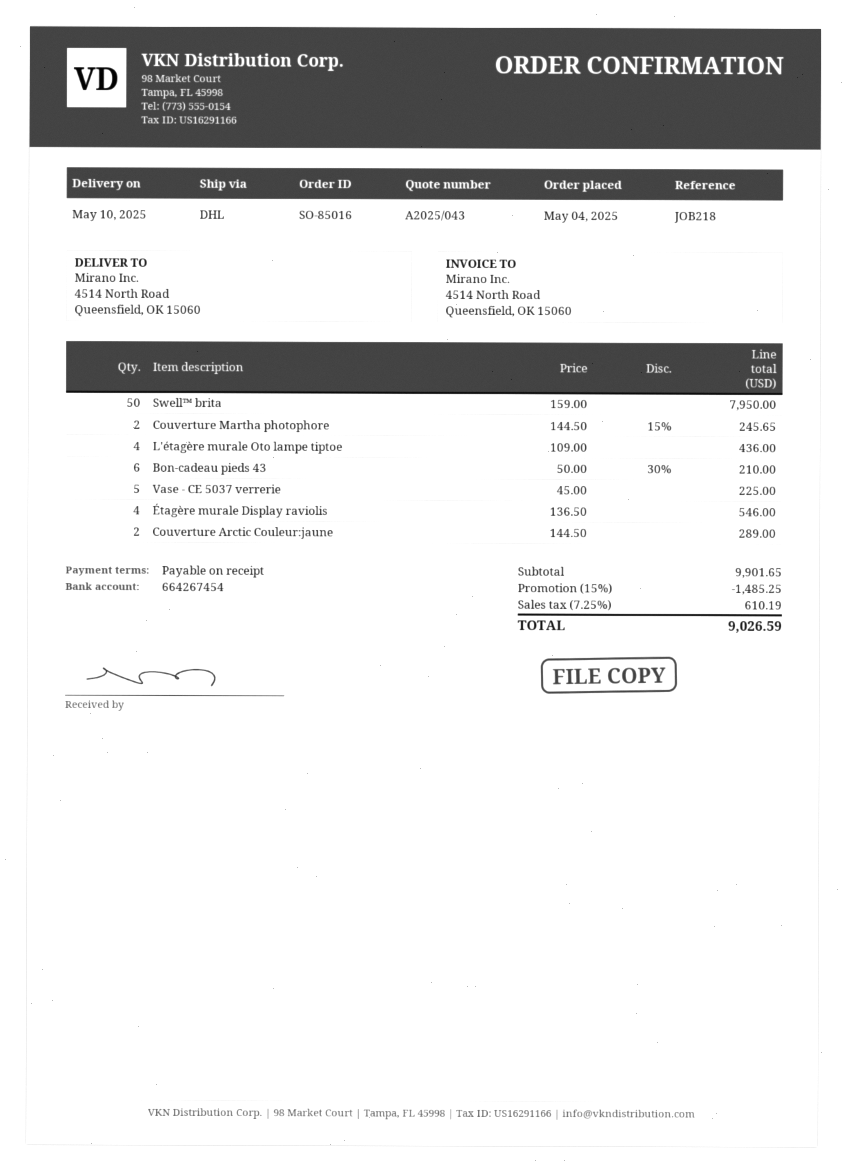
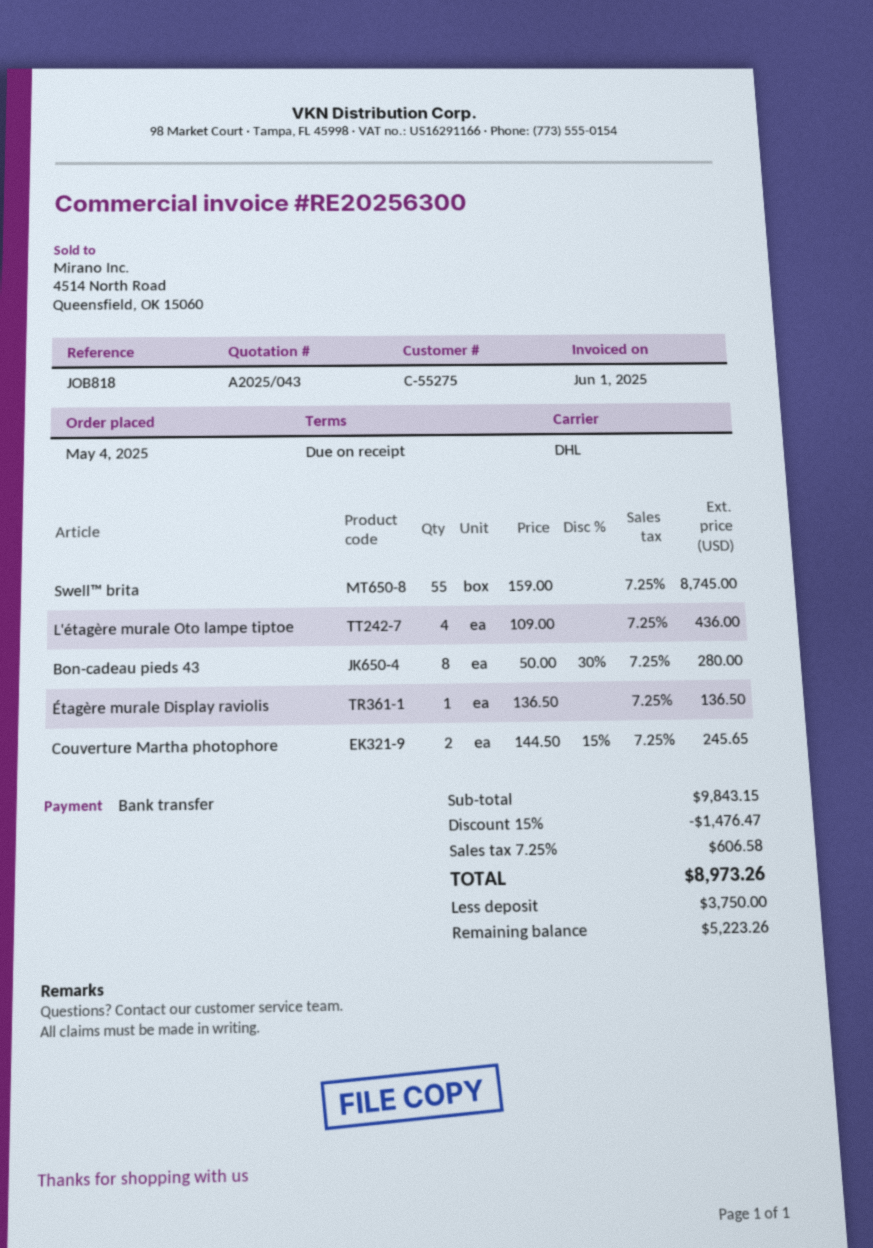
reference: JOB218 -> JOB818
Swell™ brita: 50 x 159.00 = 7950.00 -> 55 x 159.00 = 8745.00
Bon-cadeau pieds 43: 6 x 50.00 - 30% = 210.00 -> 8 x 50.00 - 30% = 280.00
Vase - CE 5037 verrerie: 5 x 45.00 = 225.00 -> none
Étagère murale Display raviolis: 4 x 136.50 = 546.00 -> 1 x 136.50 = 136.50
Couverture Arctic Couleur:jaune: 2 x 144.50 = 289.00 -> none
subtotal: 9901.65 -> 9843.15
discount: 15% = 1485.25 -> 15% = 1476.47
tax: 7.25% = 610.19 -> 7.25% = 606.58
total: 9026.59 -> 8973.26

